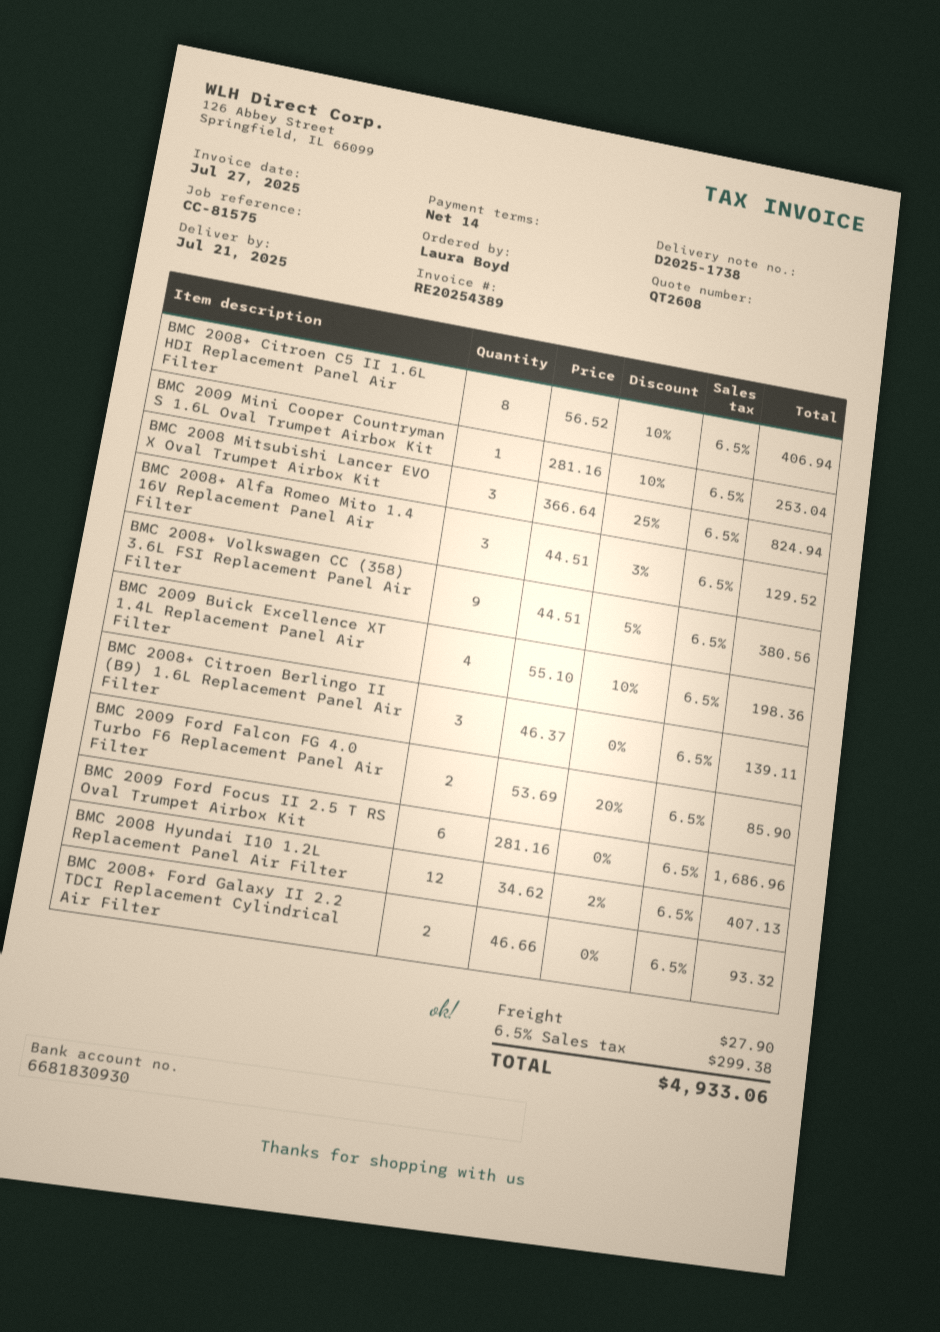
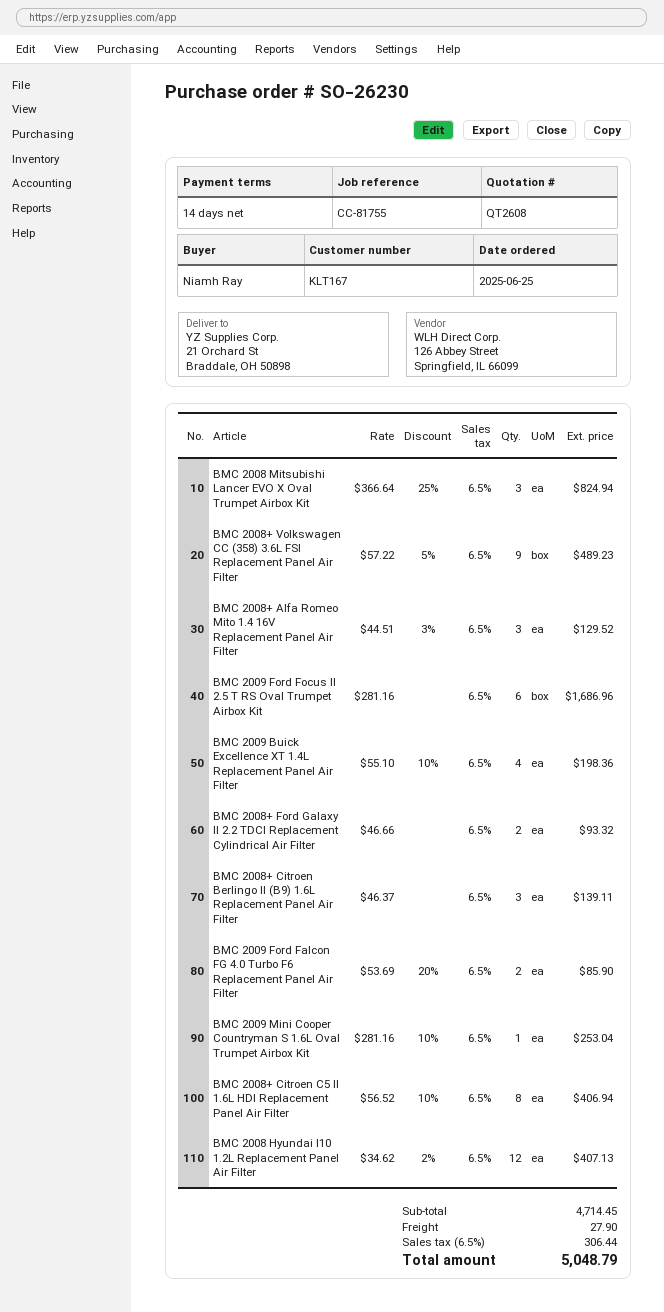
reference: CC-81575 -> CC-81755
ordered by: Laura Boyd -> Niamh Ray
BMC 2008+ Volkswagen CC (358) 3.6L FSI Replacement Panel Air Filter: 9 x 44.51 - 5% = 380.56 -> 9 x 57.22 - 5% = 489.23
tax: 6.5% = 299.38 -> 6.5% = 306.44
total: 4933.06 -> 5048.79

